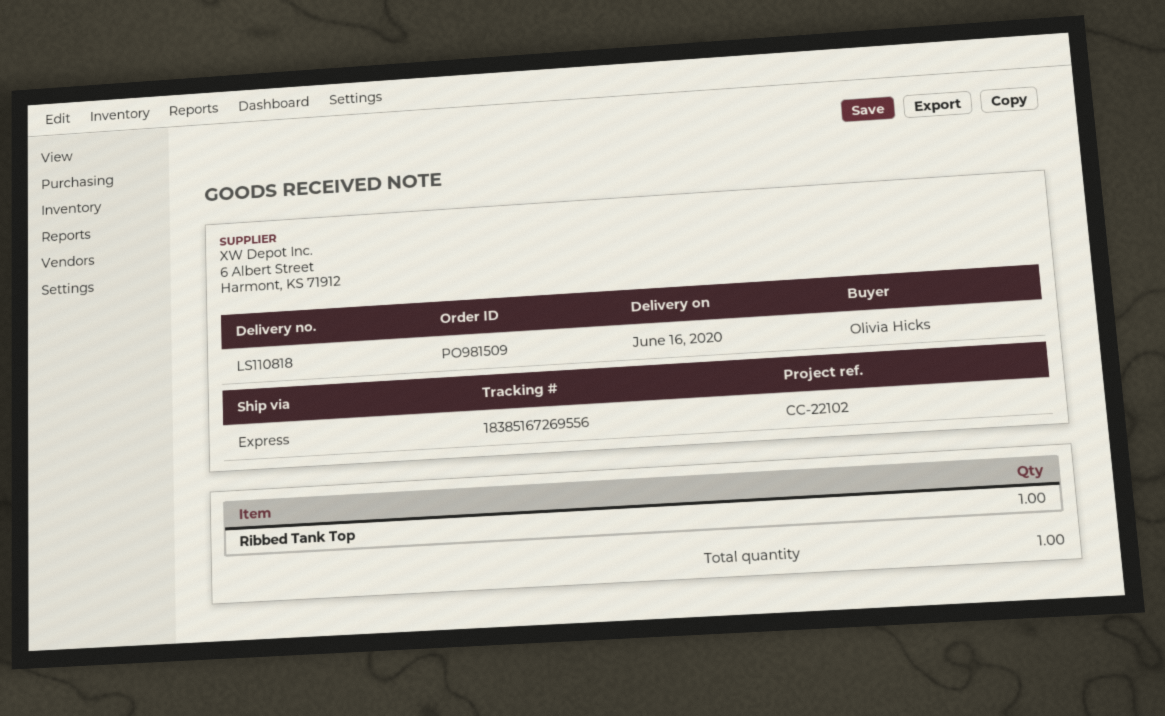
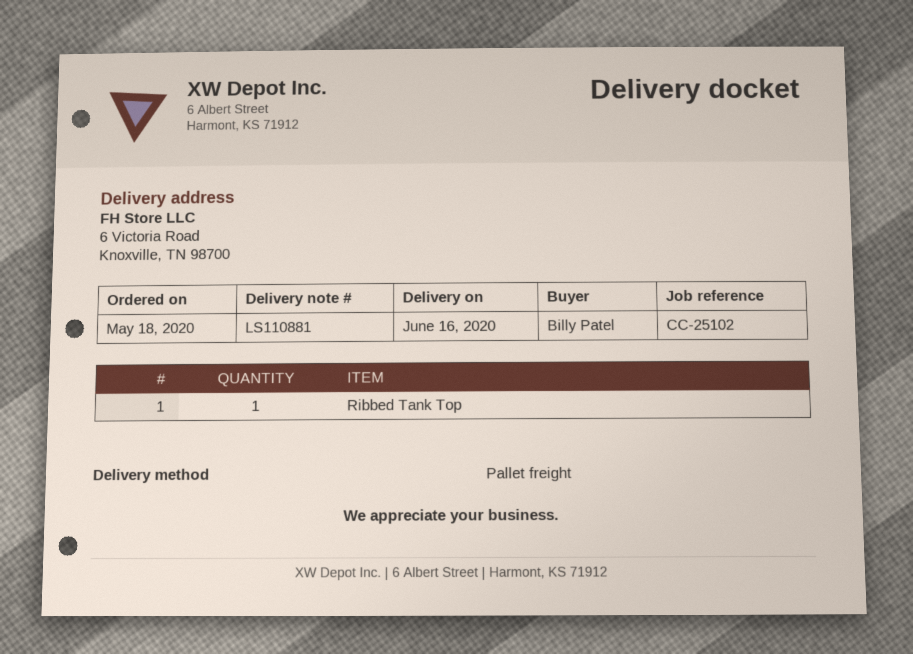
delivery note number: LS110818 -> LS110881
reference: CC-22102 -> CC-25102
ordered by: Olivia Hicks -> Billy Patel
shipping method: express -> pallet freight

